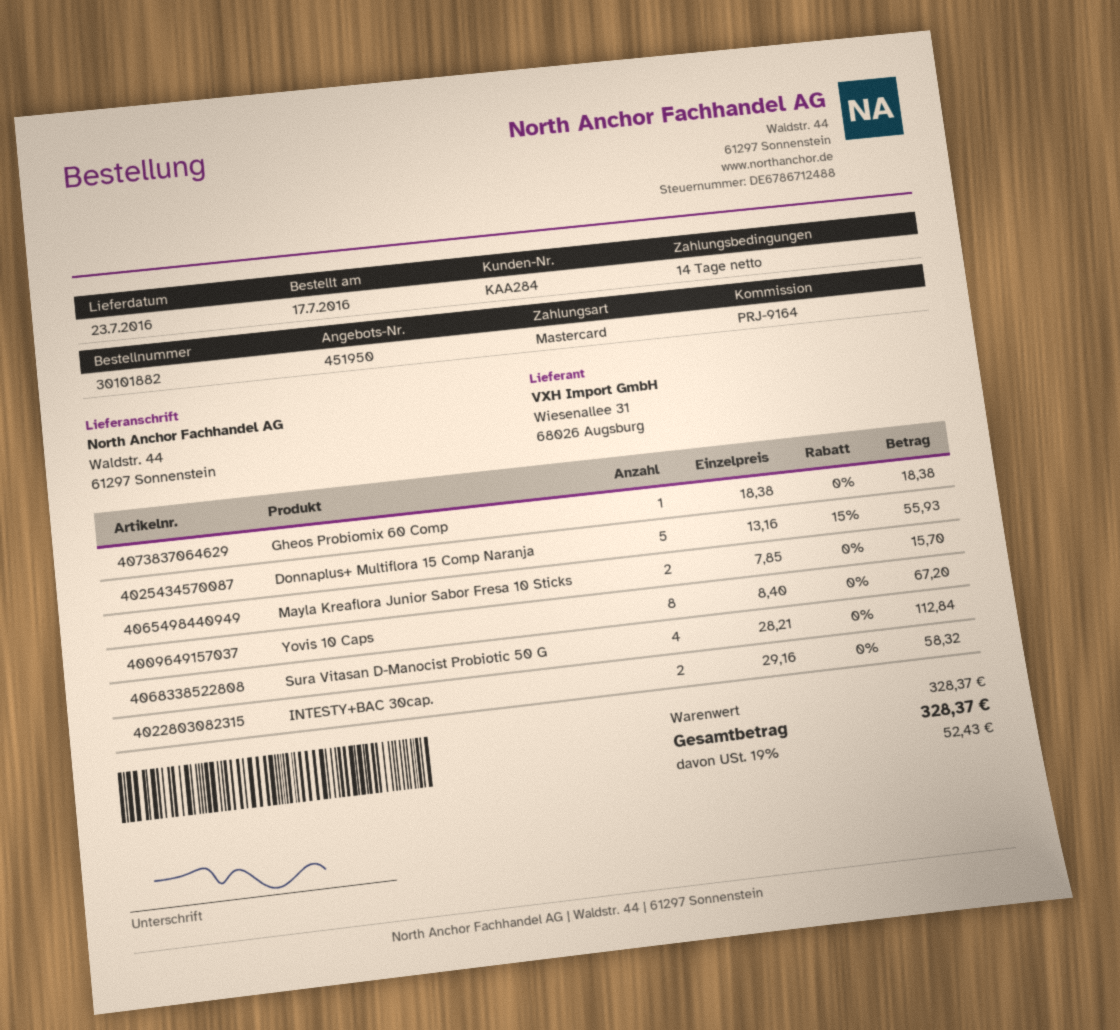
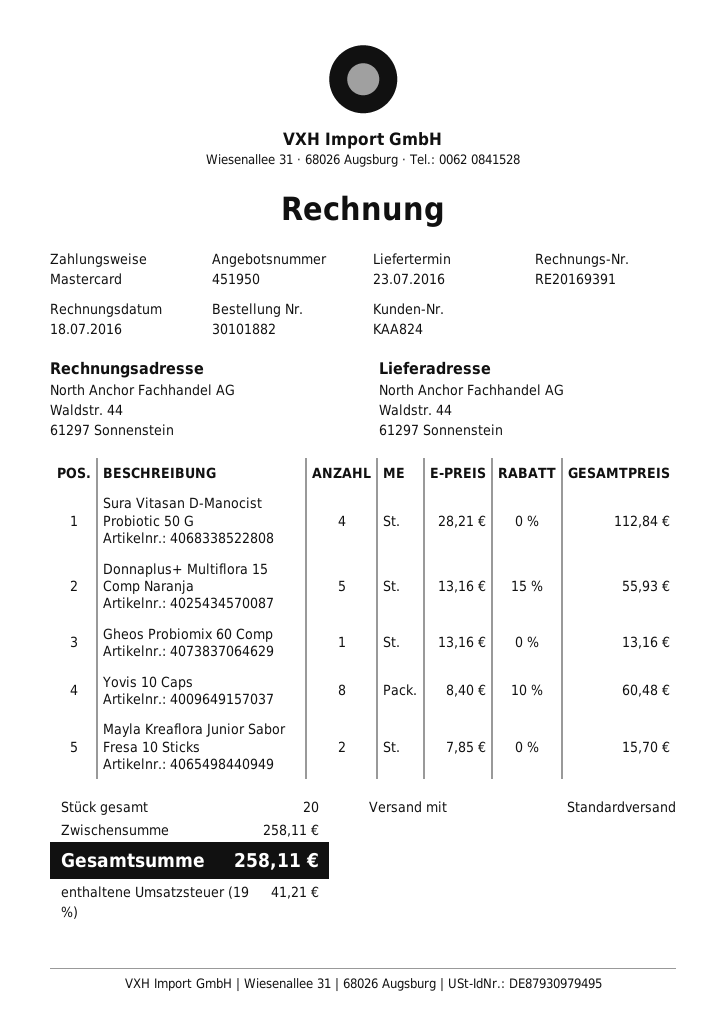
customer number: KAA284 -> KAA824
Gheos Probiomix 60 Comp: 1 x 18.38 = 18.38 -> 1 x 13.16 = 13.16
Yovis 10 Caps: 8 x 8.40 = 67.20 -> 8 x 8.40 - 10% = 60.48
INTESTY+BAC 30cap.: 2 x 29.16 = 58.32 -> none
subtotal: 328.37 -> 258.11
tax: 19% = 52.43 -> 19% = 41.21
total: 328.37 -> 258.11

